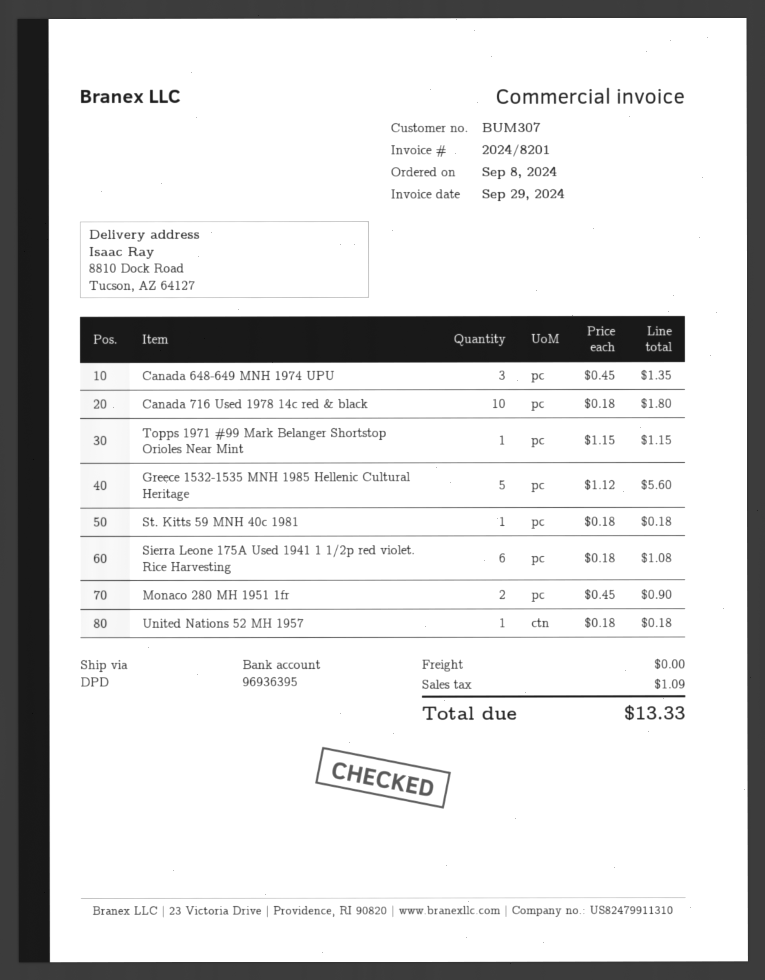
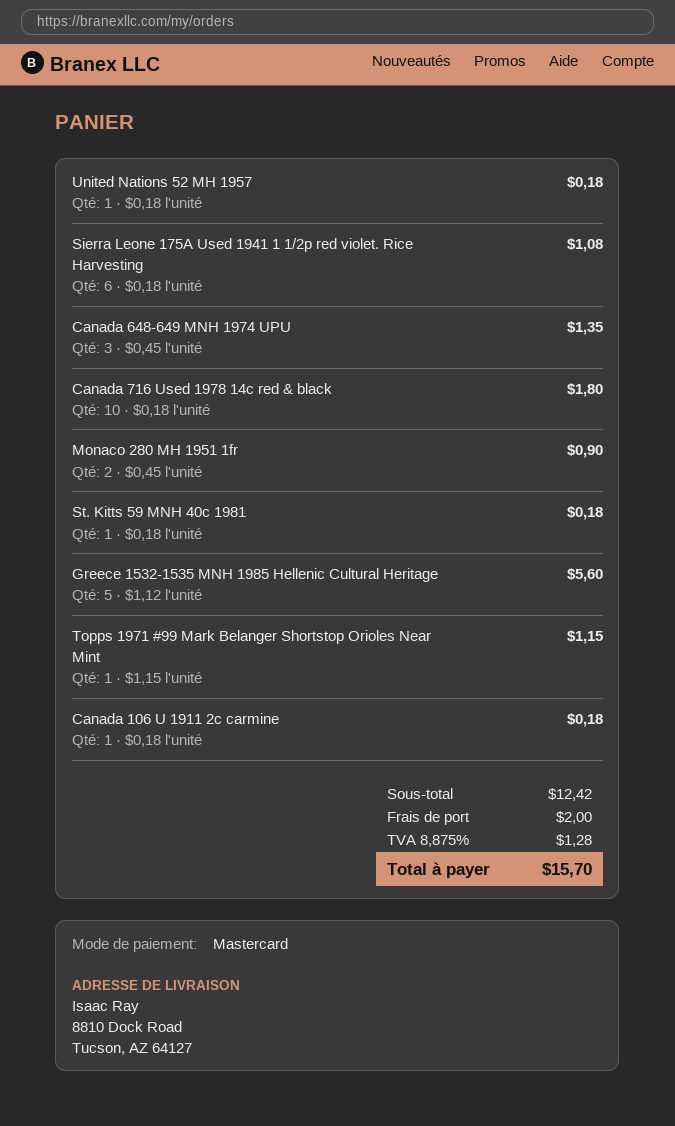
Canada 106 U 1911 2c carmine: none -> 1 x 0.18 = 0.18
shipping: 0.00 -> 2.00
tax: 1.09 -> 1.28
total: 13.33 -> 15.70

